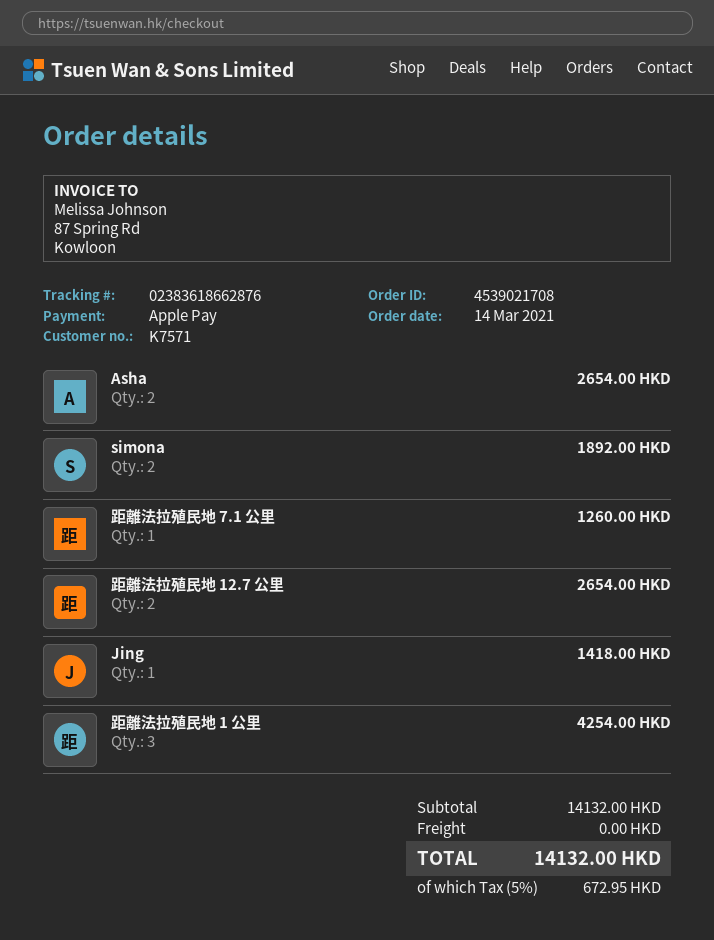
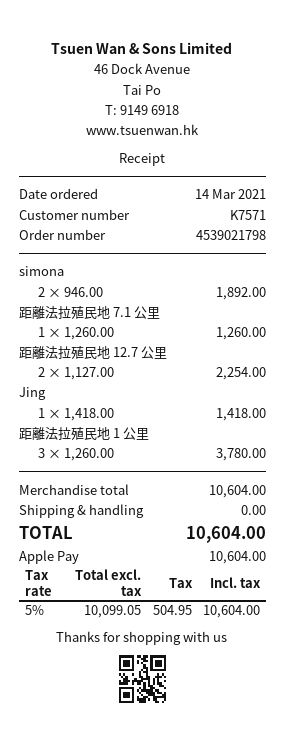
order number: 4539021708 -> 4539021798
Asha: 2 for 2654.00 -> none
距離法拉殖民地 12.7 公里: 2 for 2654.00 -> 2 for 2254.00
距離法拉殖民地 1 公里: 3 for 4254.00 -> 3 for 3780.00
subtotal: 14132.00 -> 10604.00
tax: 5% = 672.95 -> 5% = 504.95
total: 14132.00 -> 10604.00

